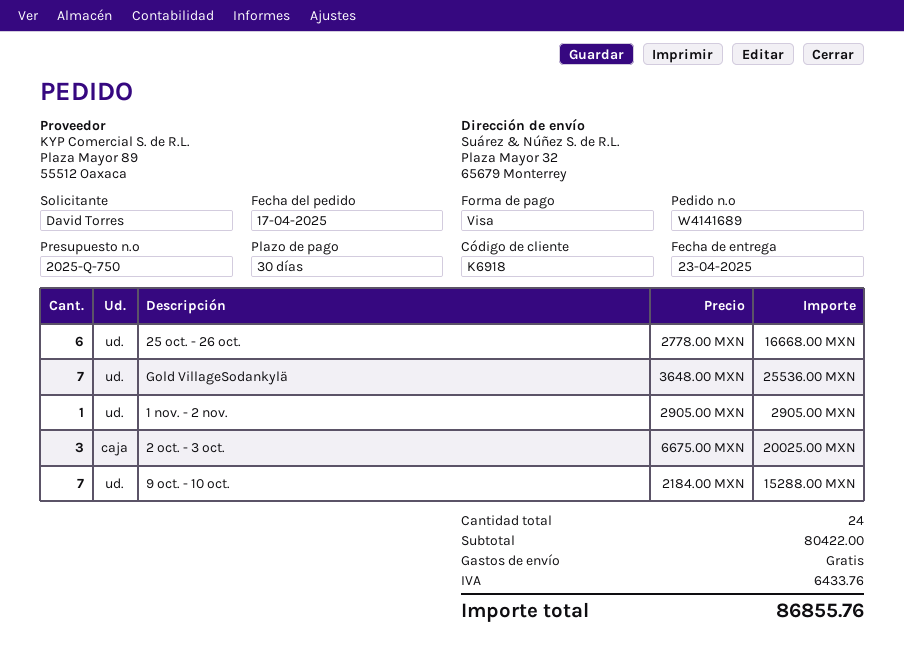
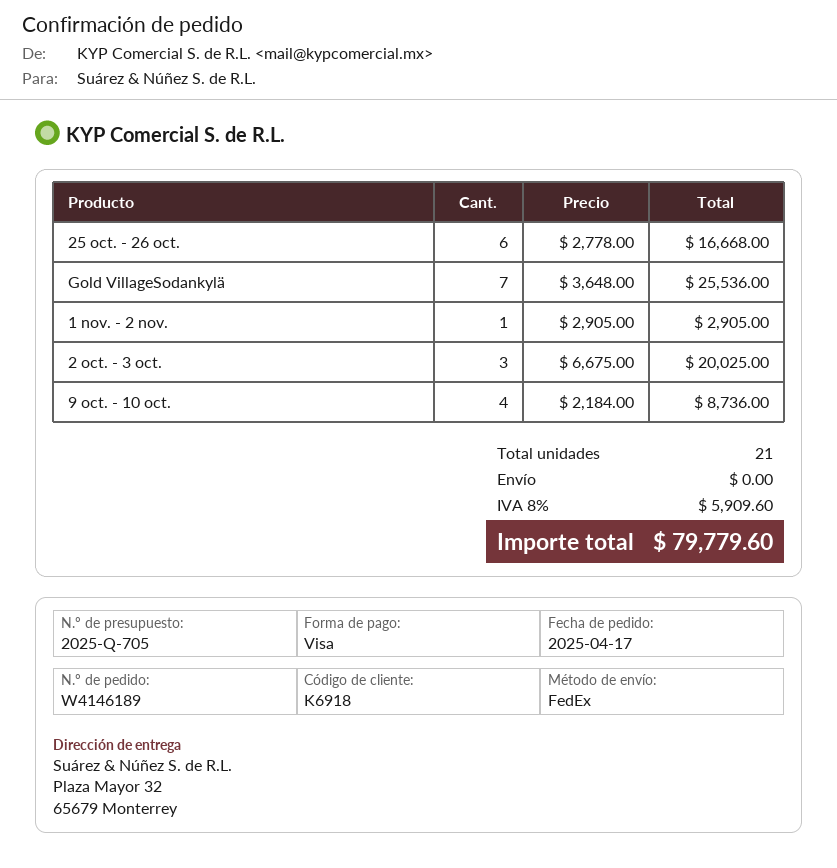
quote number: 2025-Q-750 -> 2025-Q-705
order number: W4141689 -> W4146189
9 oct. - 10 oct.: 7 x 2184.00 = 15288.00 -> 4 x 2184.00 = 8736.00
total quantity: 24 -> 21
tax: 6433.76 -> 5909.60
total: 86855.76 -> 79779.60

